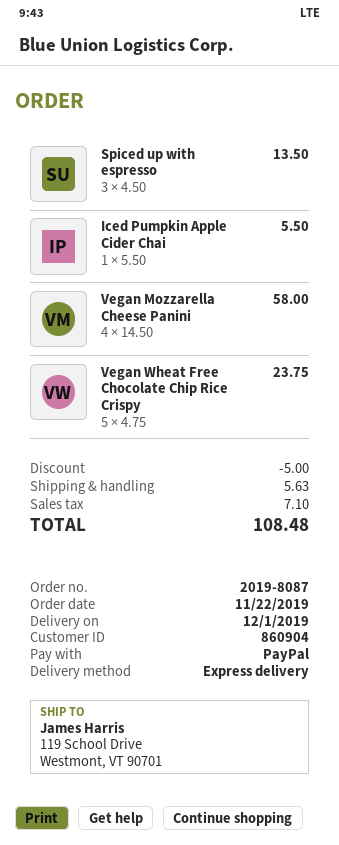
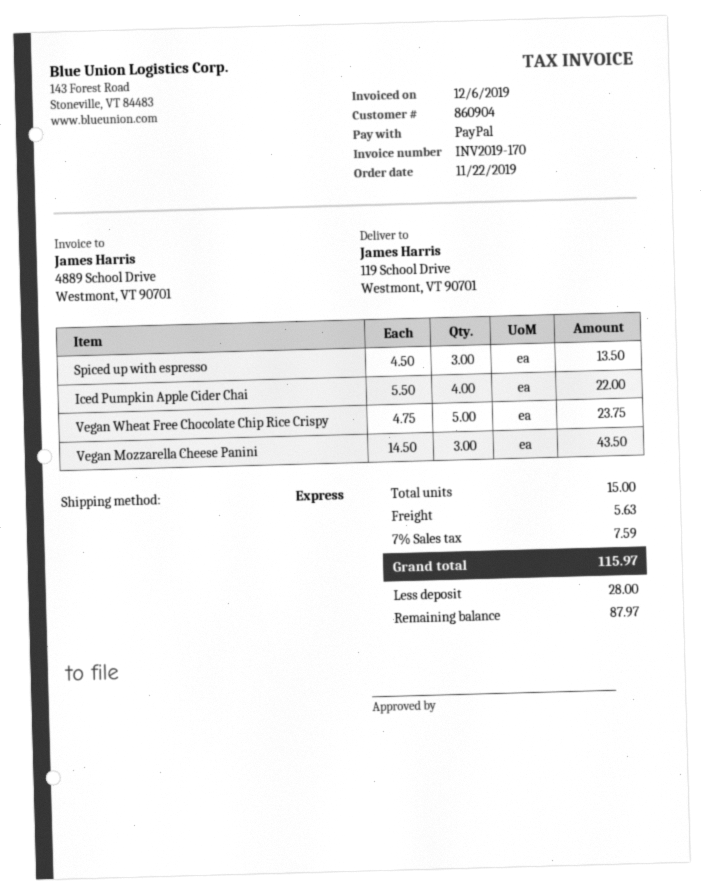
Iced Pumpkin Apple Cider Chai: 1 x 5.50 = 5.50 -> 4 x 5.50 = 22.00
Vegan Mozzarella Cheese Panini: 4 x 14.50 = 58.00 -> 3 x 14.50 = 43.50
discount: 5.00 -> none
tax: 7.10 -> 7.59
total: 108.48 -> 115.97

